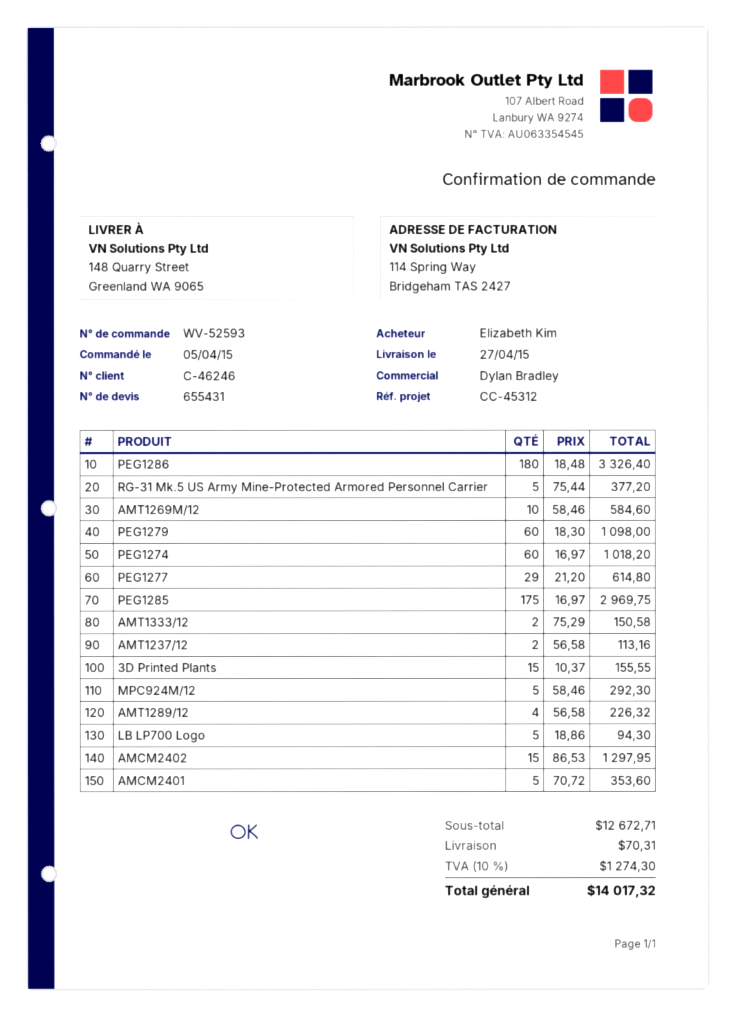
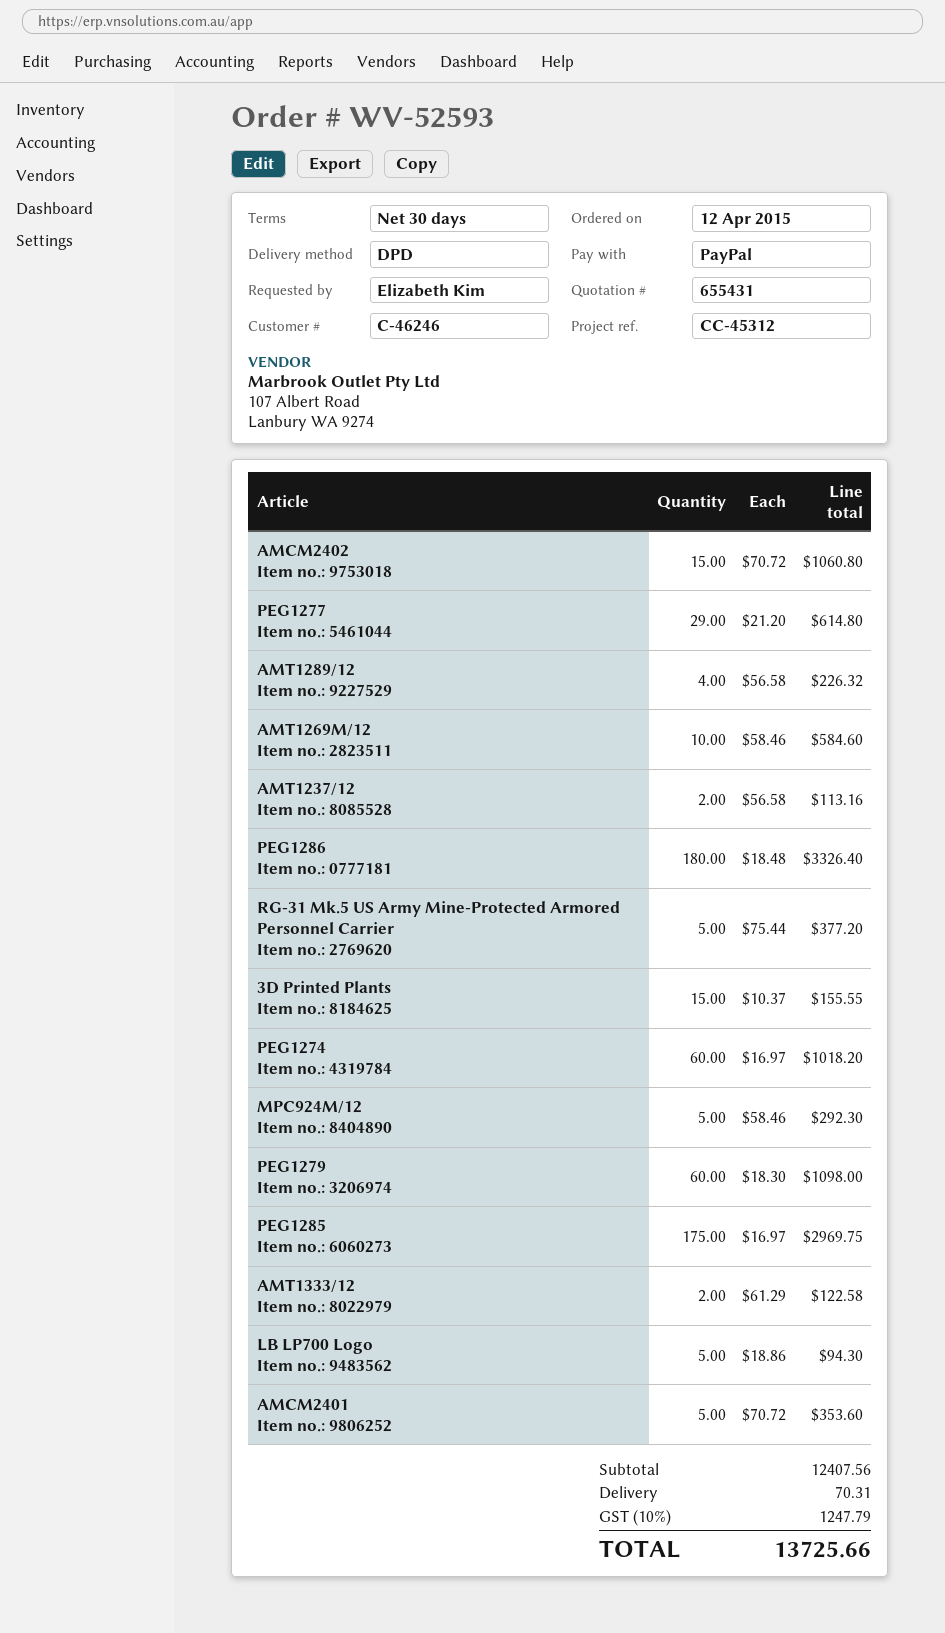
order date: 2015-04-05 -> 2015-04-12
AMT1333/12: 2 x 75.29 = 150.58 -> 2 x 61.29 = 122.58
AMCM2402: 15 x 86.53 = 1297.95 -> 15 x 70.72 = 1060.80
subtotal: 12672.71 -> 12407.56
tax: 10% = 1274.30 -> 10% = 1247.79
total: 14017.32 -> 13725.66

